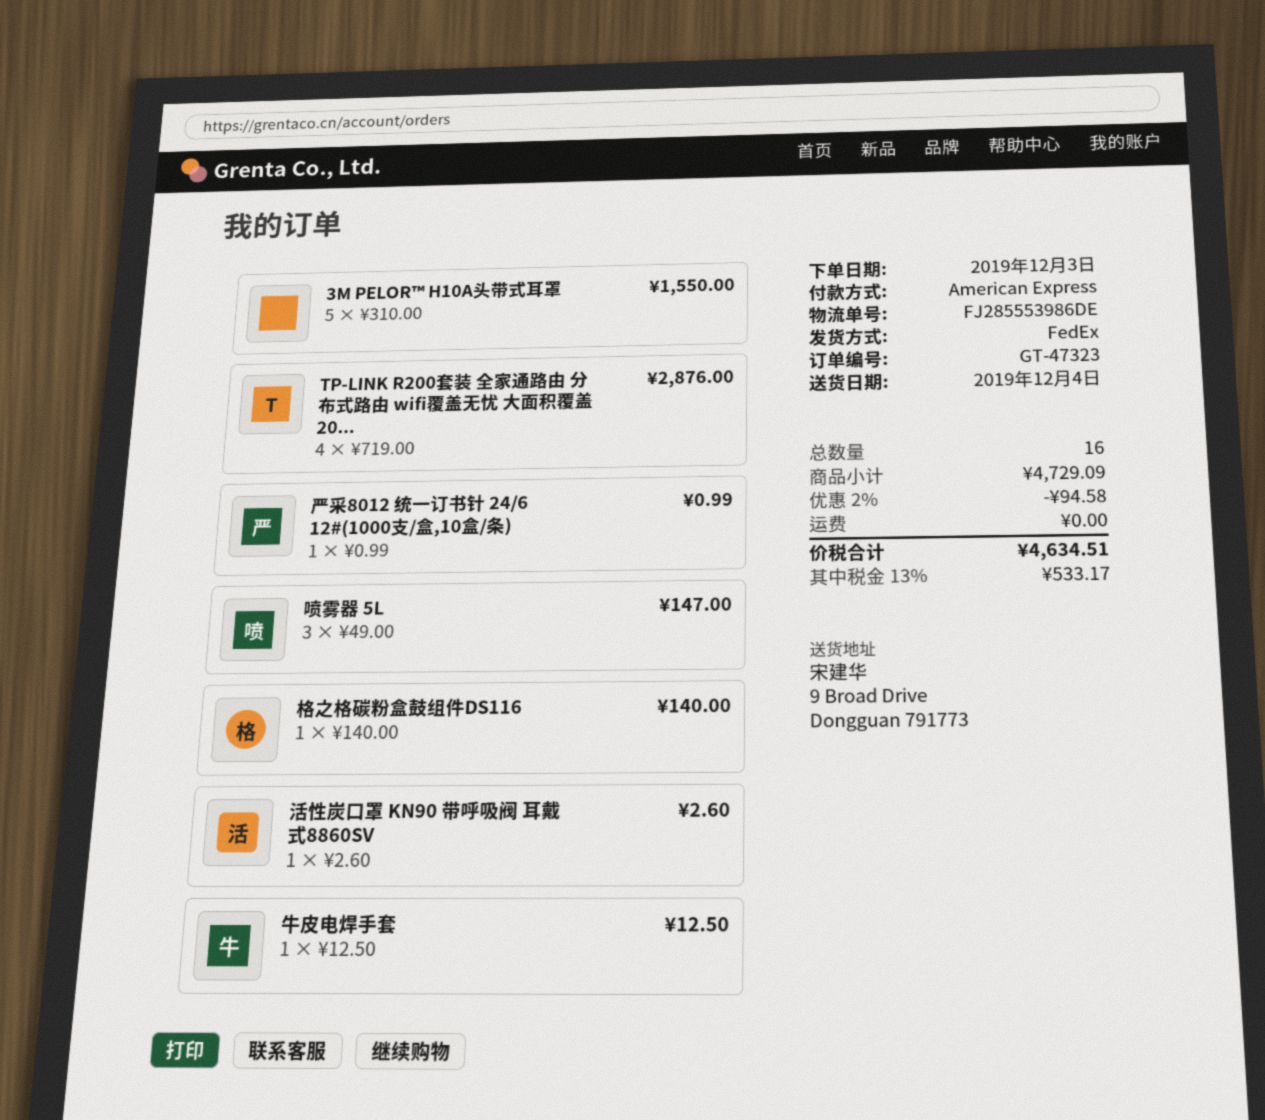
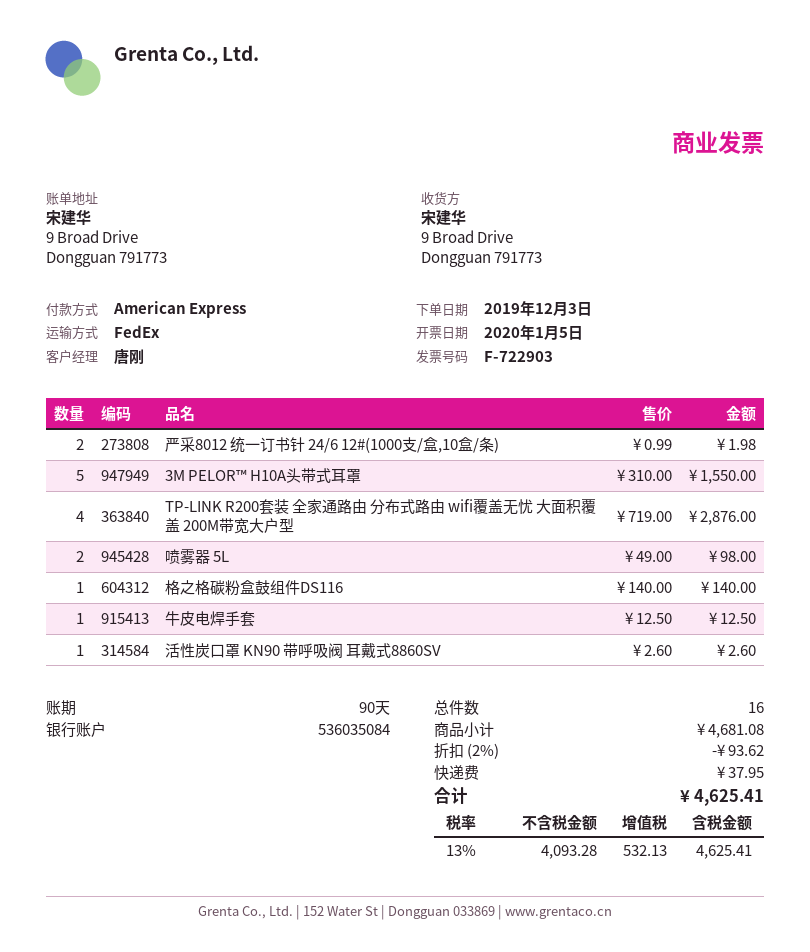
严采8012 统一订书针 24/6 12#(1000支/盒,10盒/条): 1 x 0.99 = 0.99 -> 2 x 0.99 = 1.98
喷雾器 5L: 3 x 49.00 = 147.00 -> 2 x 49.00 = 98.00
subtotal: 4729.09 -> 4681.08
discount: 2% = 94.58 -> 2% = 93.62
shipping: 0.00 -> 37.95
tax: 13% = 533.17 -> 13% = 532.13
total: 4634.51 -> 4625.41

